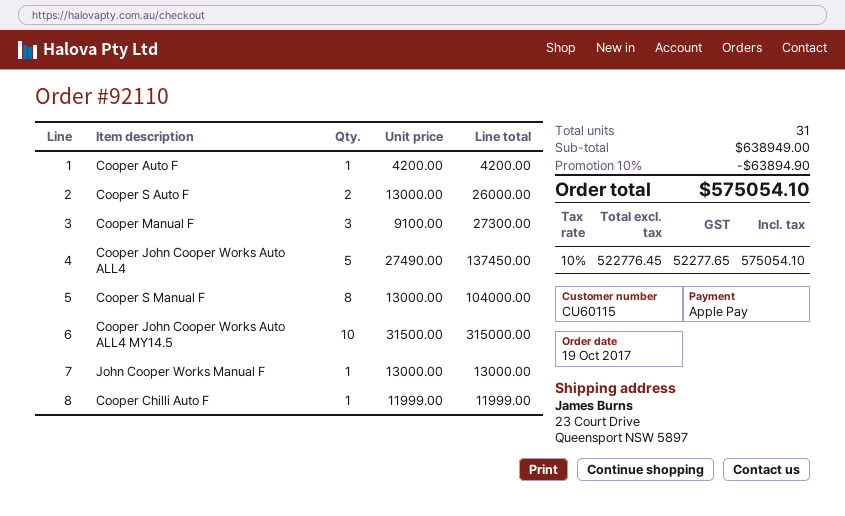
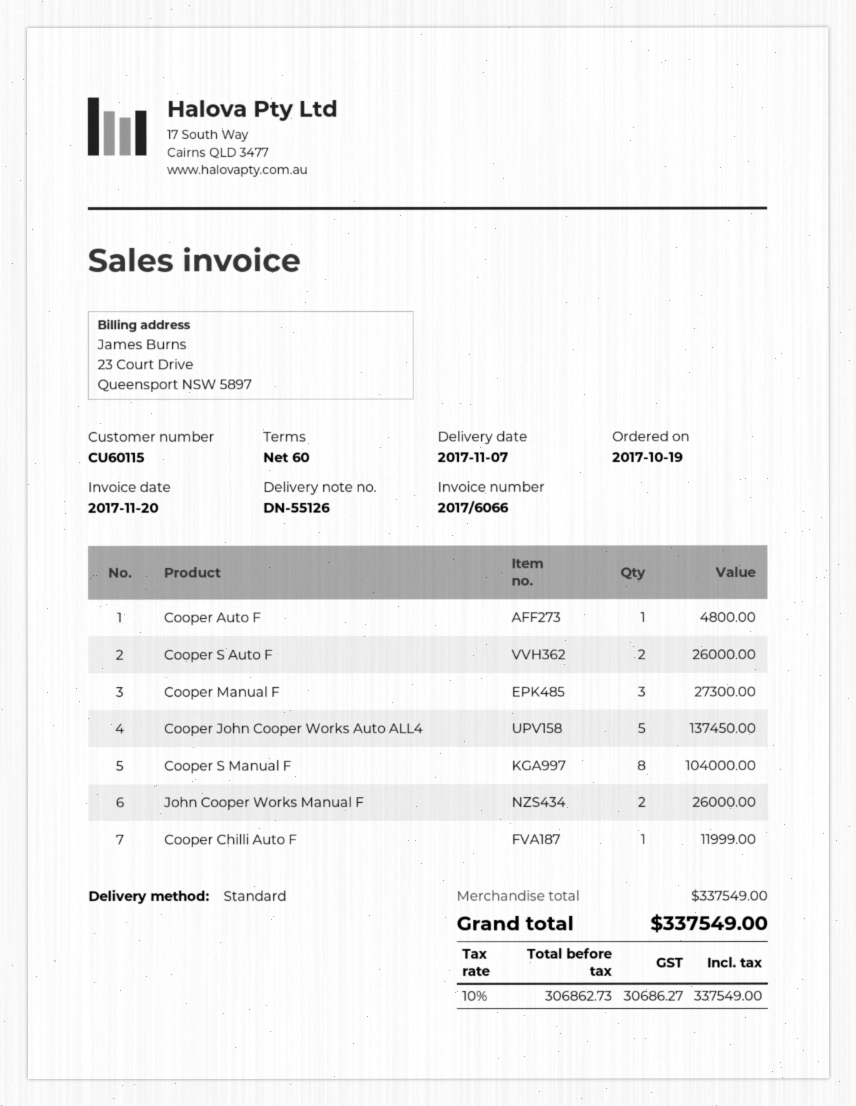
Cooper Auto F: 1 for 4200.00 -> 1 for 4800.00
Cooper John Cooper Works Auto ALL4 MY14.5: 10 for 315000.00 -> none
John Cooper Works Manual F: 1 for 13000.00 -> 2 for 26000.00
subtotal: 638949.00 -> 337549.00
discount: 10% = 63894.90 -> none
net: 522776.45 -> 306862.73
tax: 10% = 52277.65 -> 10% = 30686.27
total: 575054.10 -> 337549.00

